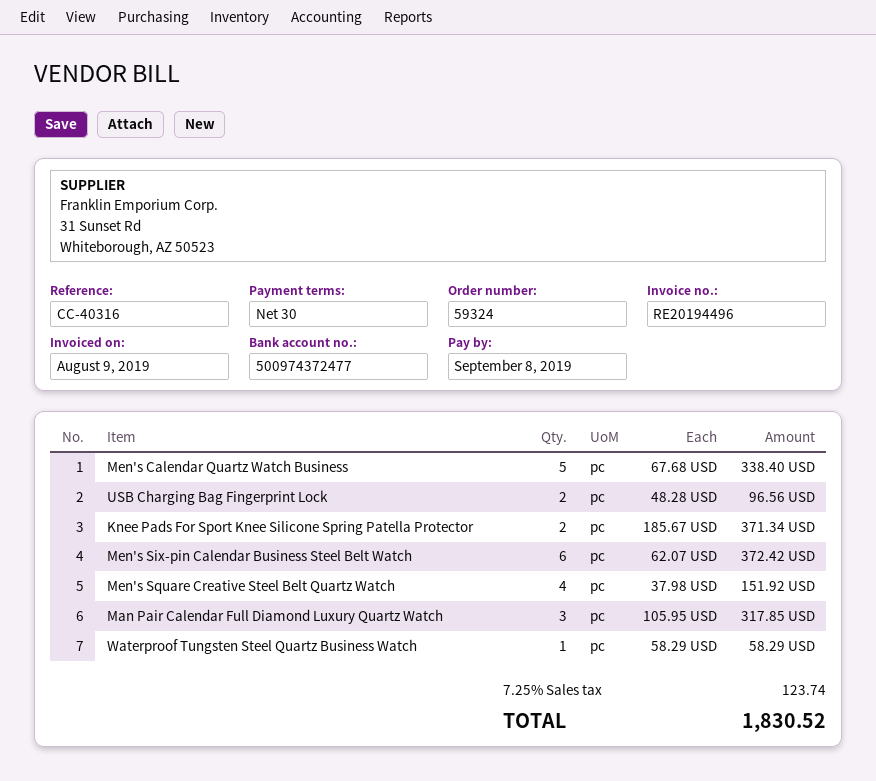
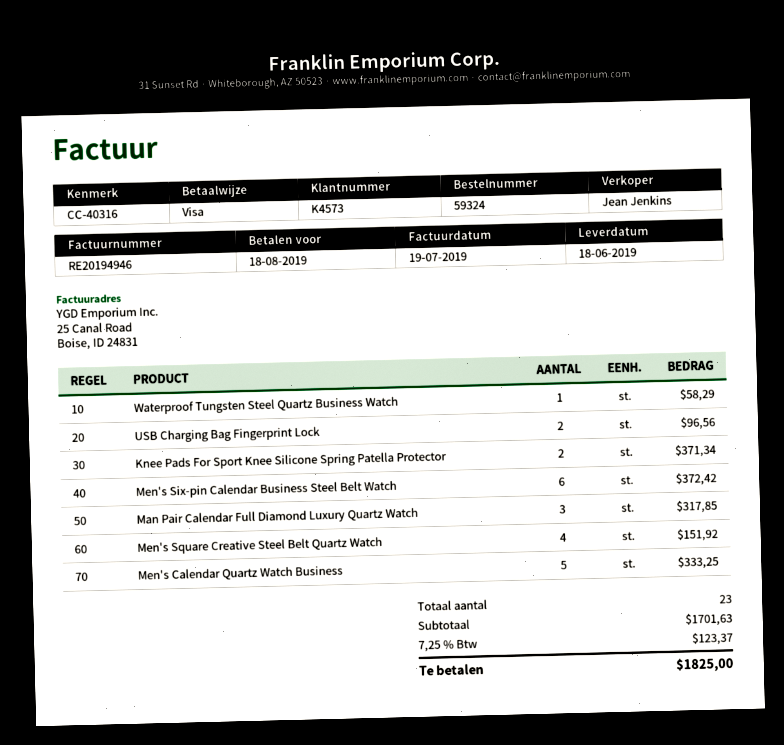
invoice number: RE20194496 -> RE20194946
invoice date: 2019-08-09 -> 2019-07-19
due date: 2019-09-08 -> 2019-08-18
Men's Calendar Quartz Watch Business: 5 for 338.40 -> 5 for 333.25
tax: 7.25% = 123.74 -> 7.25% = 123.37
total: 1830.52 -> 1825.00

